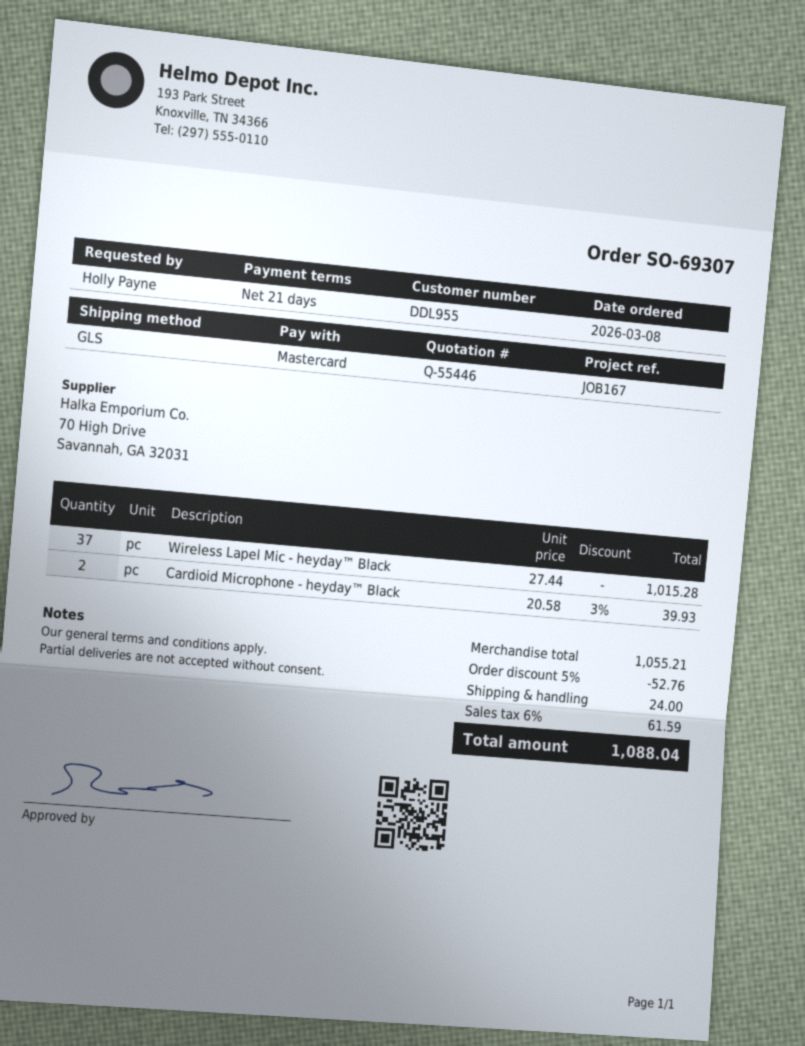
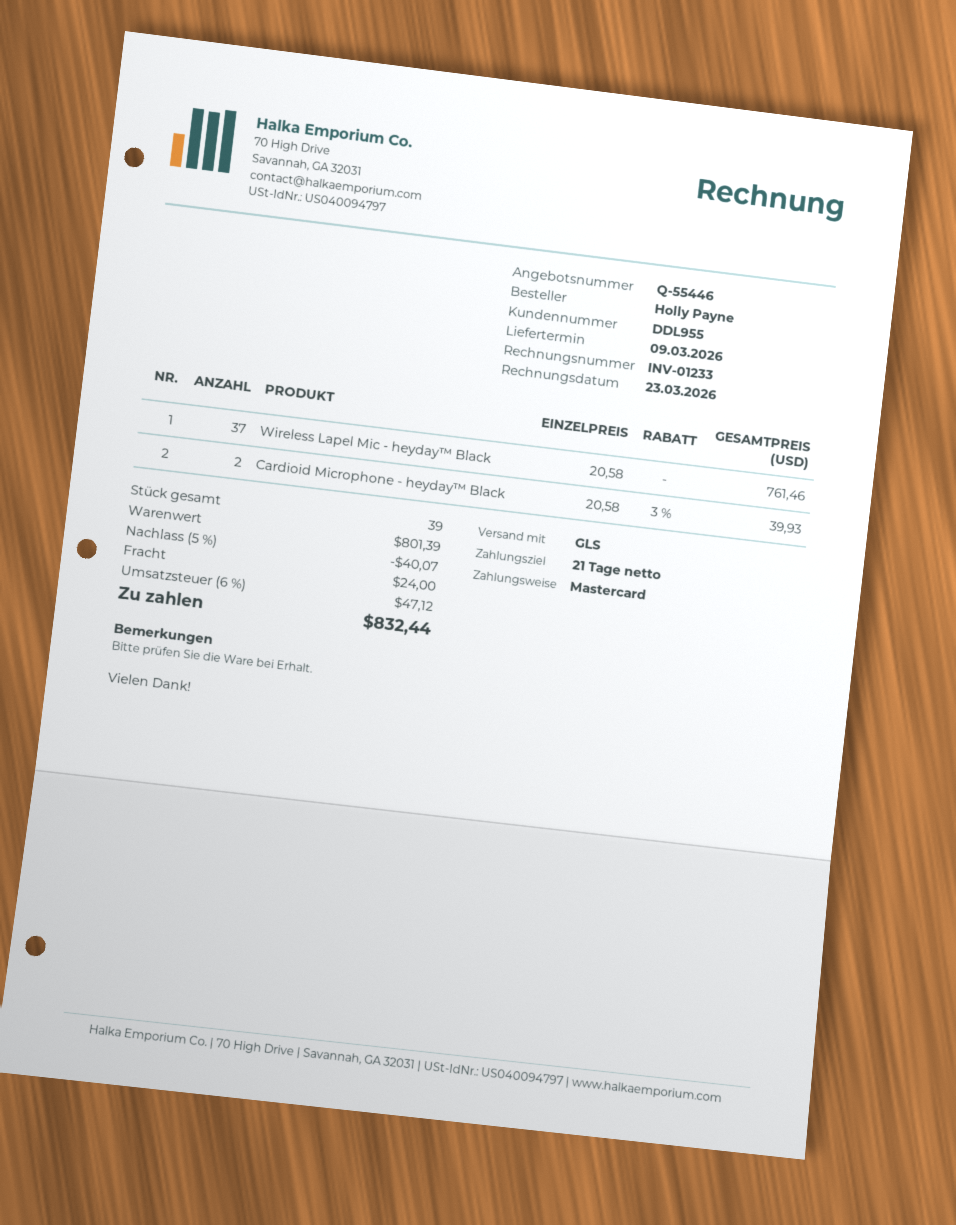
Wireless Lapel Mic - heyday™ Black: 37 x 27.44 = 1015.28 -> 37 x 20.58 = 761.46
subtotal: 1055.21 -> 801.39
discount: 5% = 52.76 -> 5% = 40.07
tax: 6% = 61.59 -> 6% = 47.12
total: 1088.04 -> 832.44

